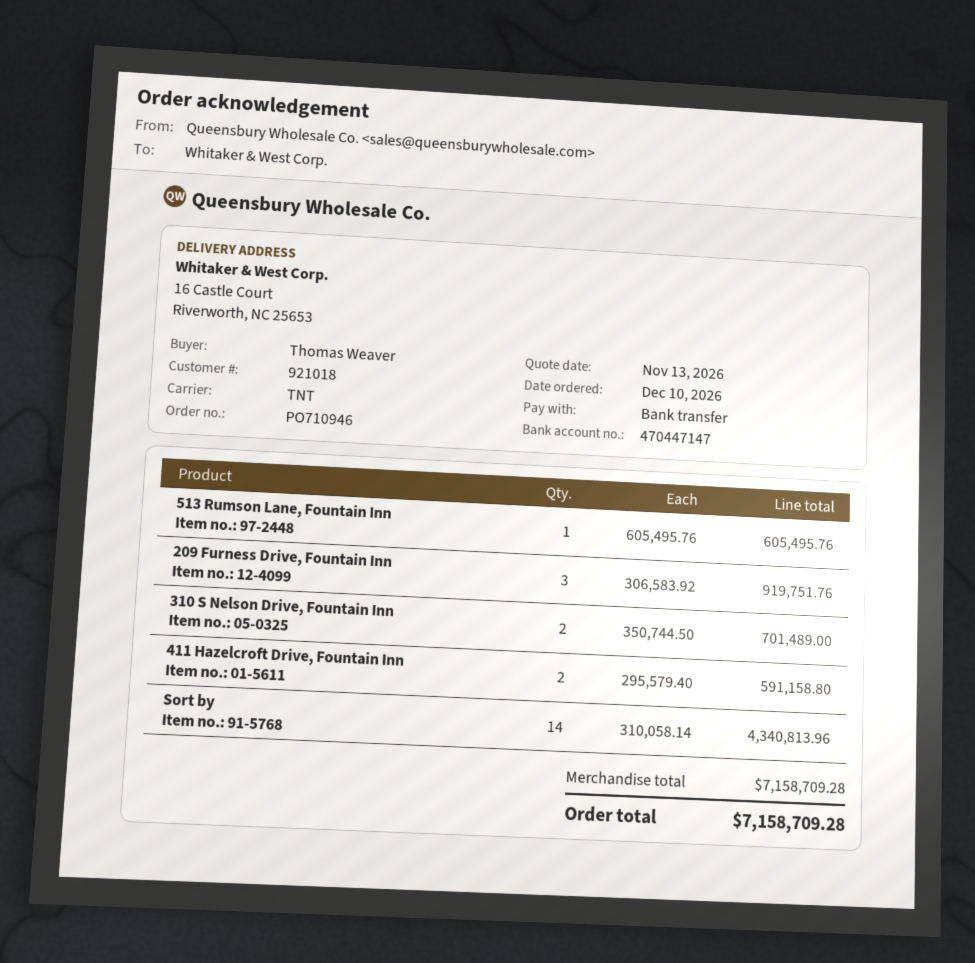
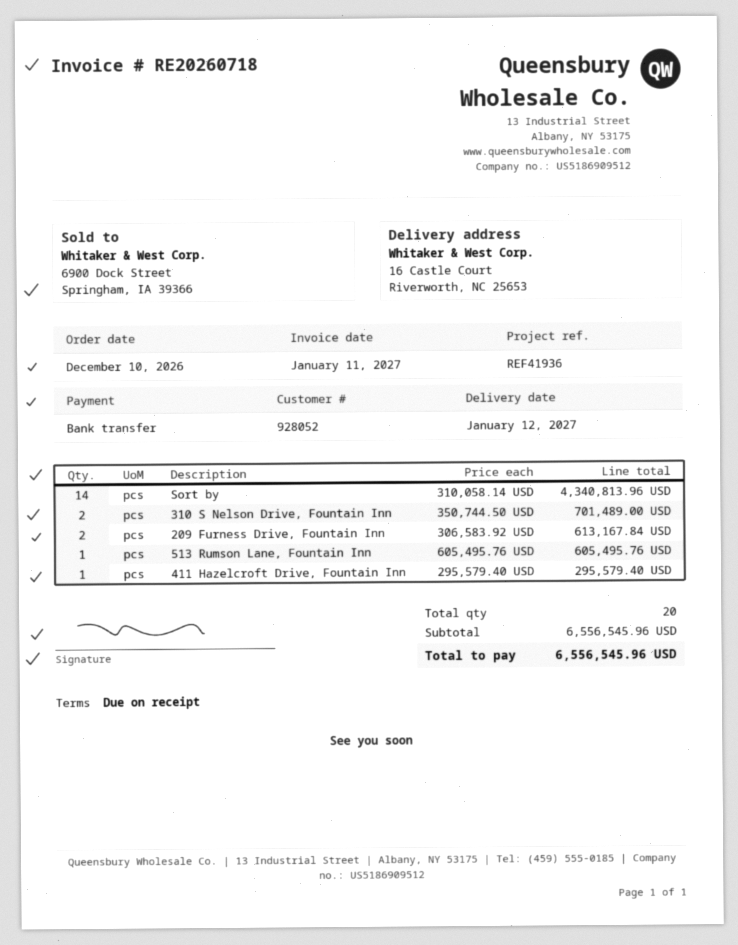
customer number: 921018 -> 928052
209 Furness Drive, Fountain Inn: 3 x 306583.92 = 919751.76 -> 2 x 306583.92 = 613167.84
411 Hazelcroft Drive, Fountain Inn: 2 x 295579.40 = 591158.80 -> 1 x 295579.40 = 295579.40
subtotal: 7158709.28 -> 6556545.96
total: 7158709.28 -> 6556545.96

